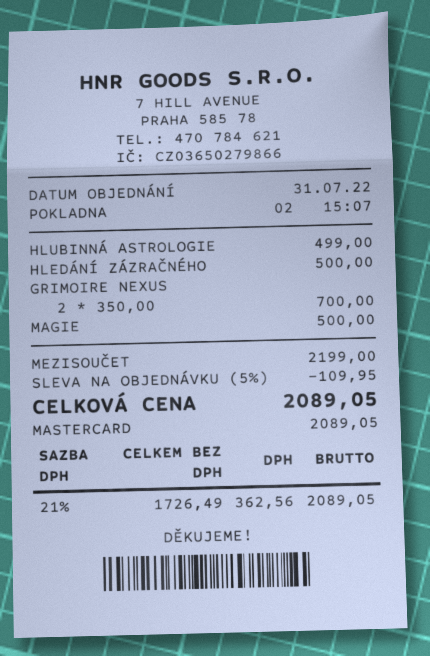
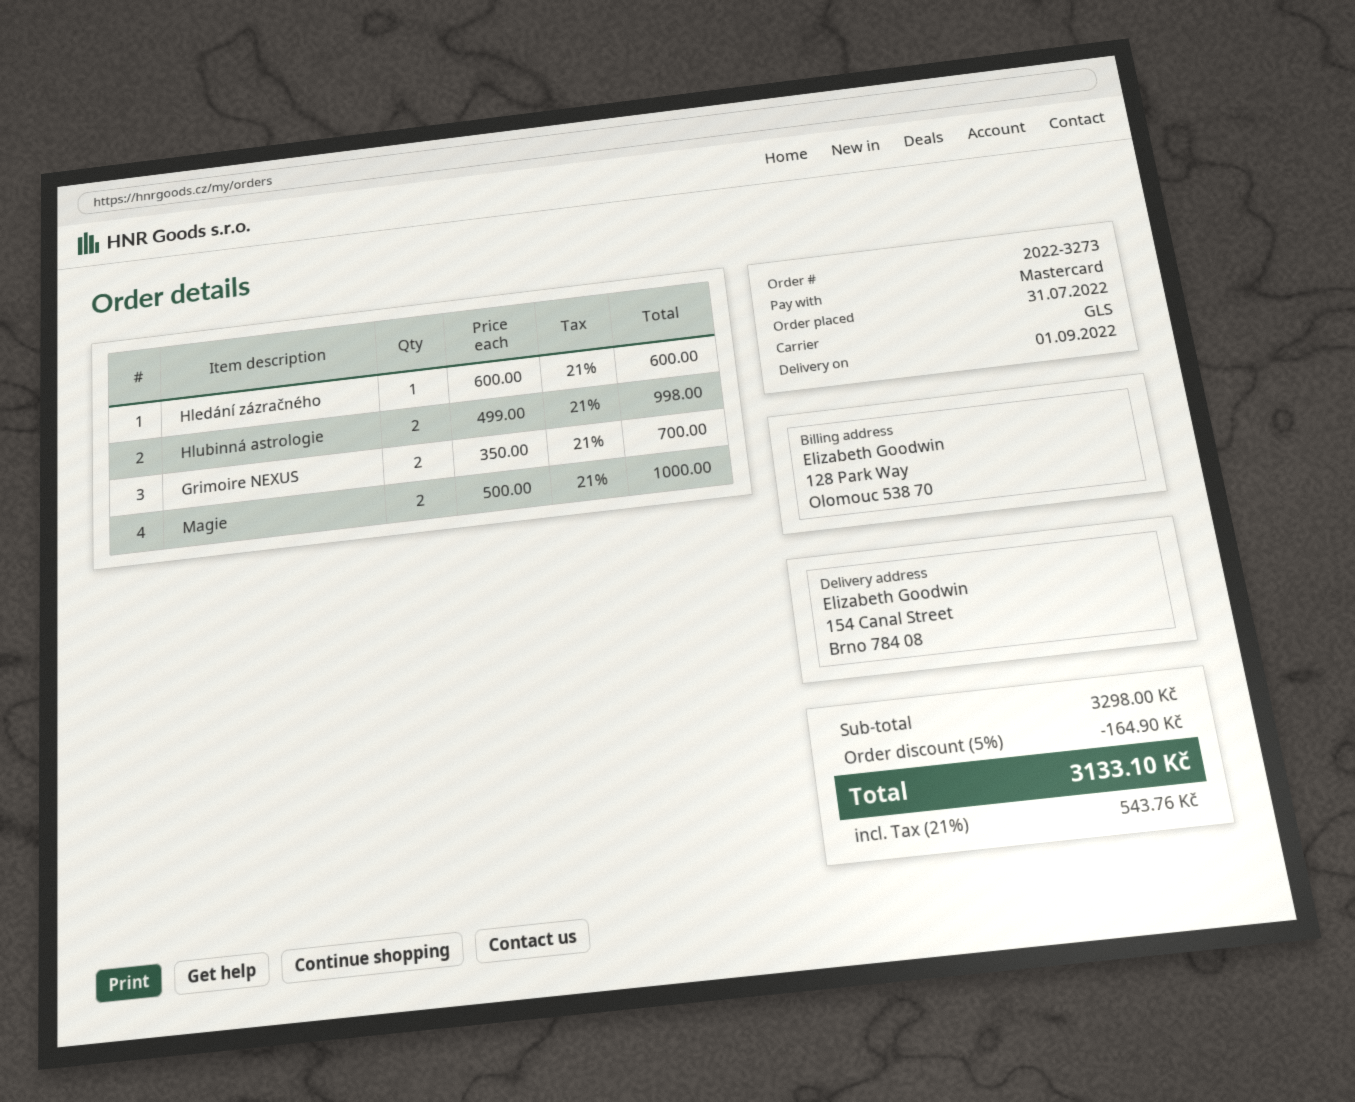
HLUBINNÁ ASTROLOGIE: 1 x 499.00 = 499.00 -> 2 x 499.00 = 998.00
HLEDÁNÍ ZÁZRAČNÉHO: 1 x 500.00 = 500.00 -> 1 x 600.00 = 600.00
MAGIE: 1 x 500.00 = 500.00 -> 2 x 500.00 = 1000.00
subtotal: 2199.00 -> 3298.00
discount: 5% = 109.95 -> 5% = 164.90
tax: 21% = 362.56 -> 21% = 543.76
total: 2089.05 -> 3133.10

